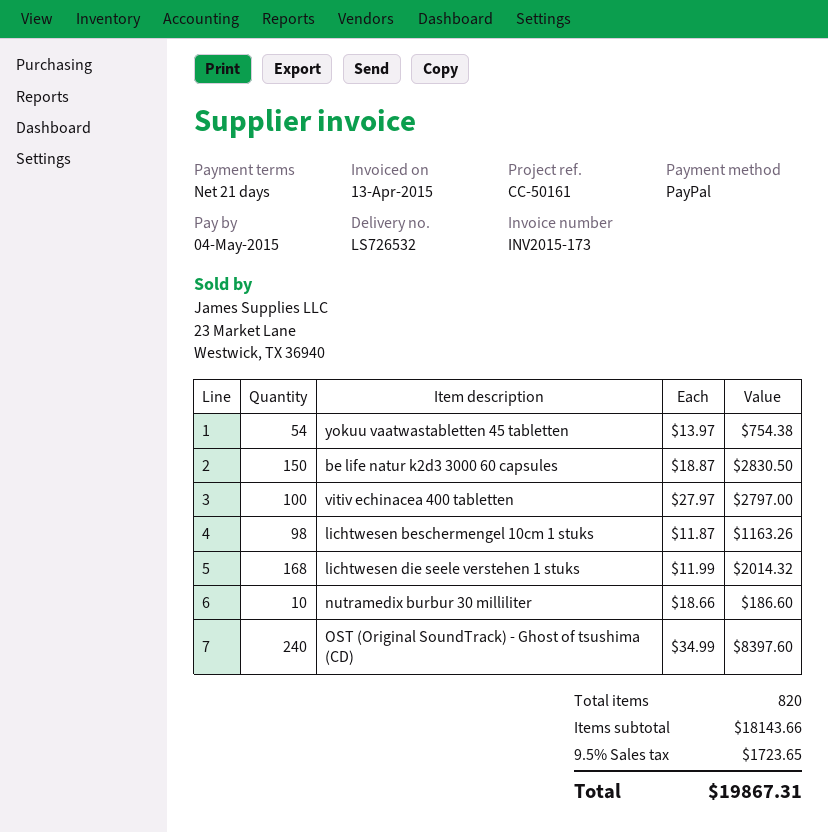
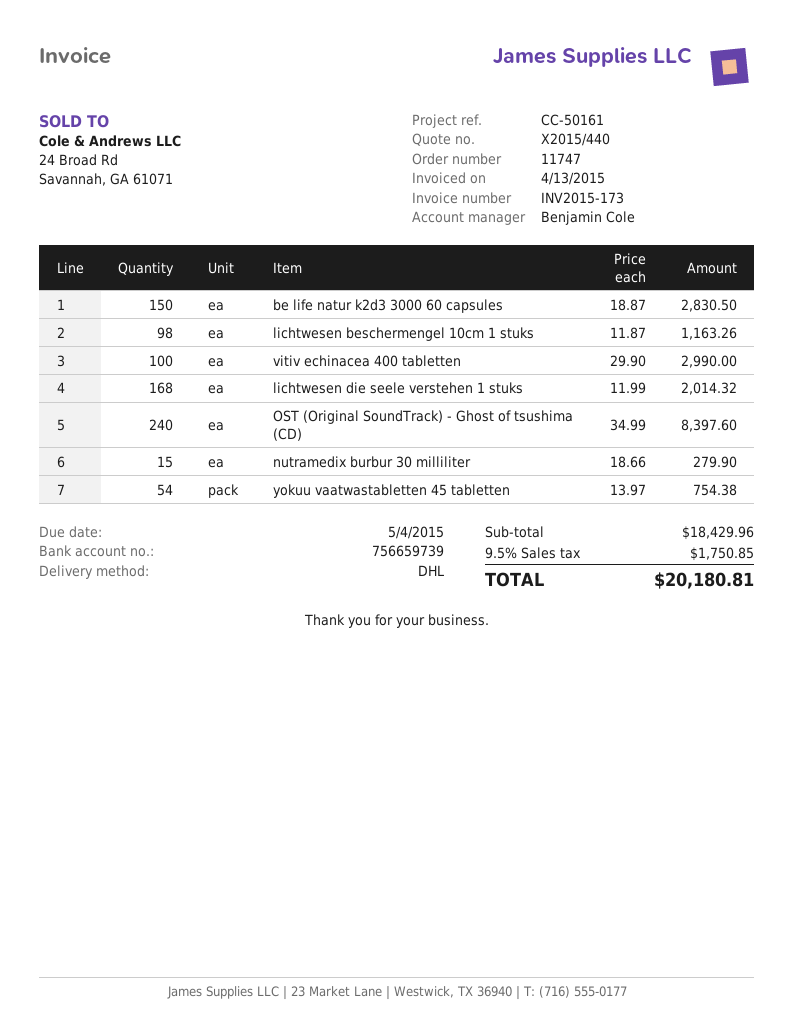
vitiv echinacea 400 tabletten: 100 x 27.97 = 2797.00 -> 100 x 29.90 = 2990.00
nutramedix burbur 30 milliliter: 10 x 18.66 = 186.60 -> 15 x 18.66 = 279.90
subtotal: 18143.66 -> 18429.96
tax: 9.5% = 1723.65 -> 9.5% = 1750.85
total: 19867.31 -> 20180.81

